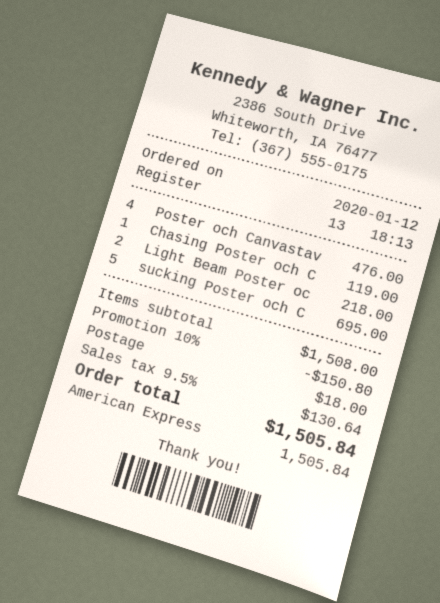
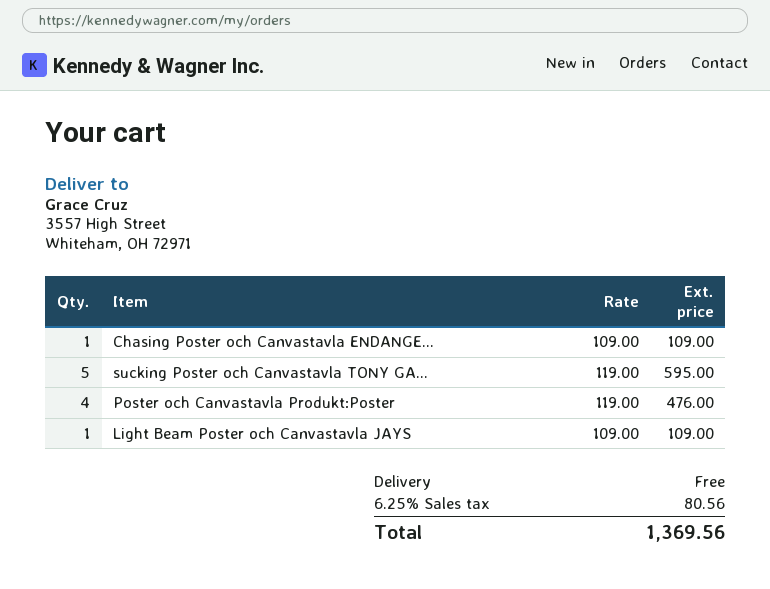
Chasing Poster och C: 1 for 119.00 -> 1 for 109.00
Light Beam Poster oc: 2 for 218.00 -> 1 for 109.00
sucking Poster och C: 5 for 695.00 -> 5 for 595.00
discount: 10% = 150.80 -> none
shipping: 18.00 -> 0.00
tax: 9.5% = 130.64 -> 6.25% = 80.56
total: 1505.84 -> 1369.56

